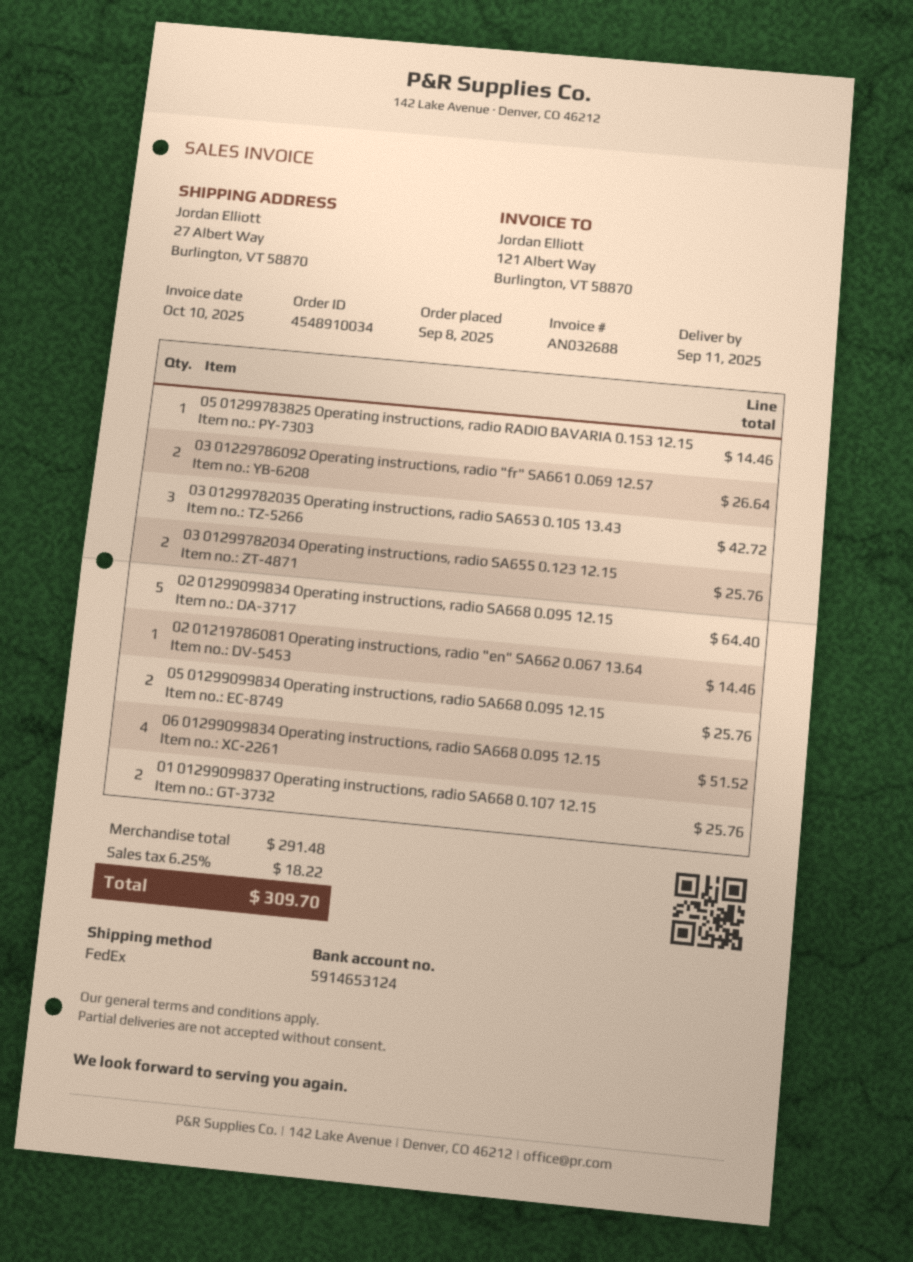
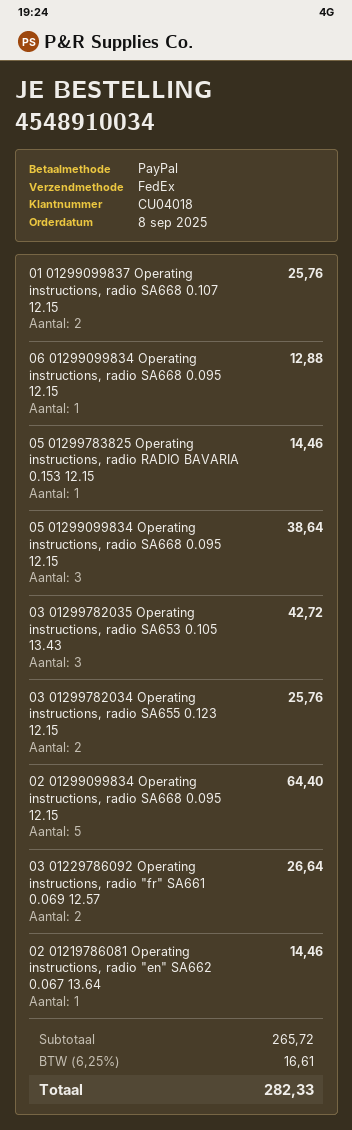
05 01299099834 Operating instructions, radio SA668 0.095 12.15: 2 for 25.76 -> 3 for 38.64
06 01299099834 Operating instructions, radio SA668 0.095 12.15: 4 for 51.52 -> 1 for 12.88
subtotal: 291.48 -> 265.72
tax: 6.25% = 18.22 -> 6.25% = 16.61
total: 309.70 -> 282.33

